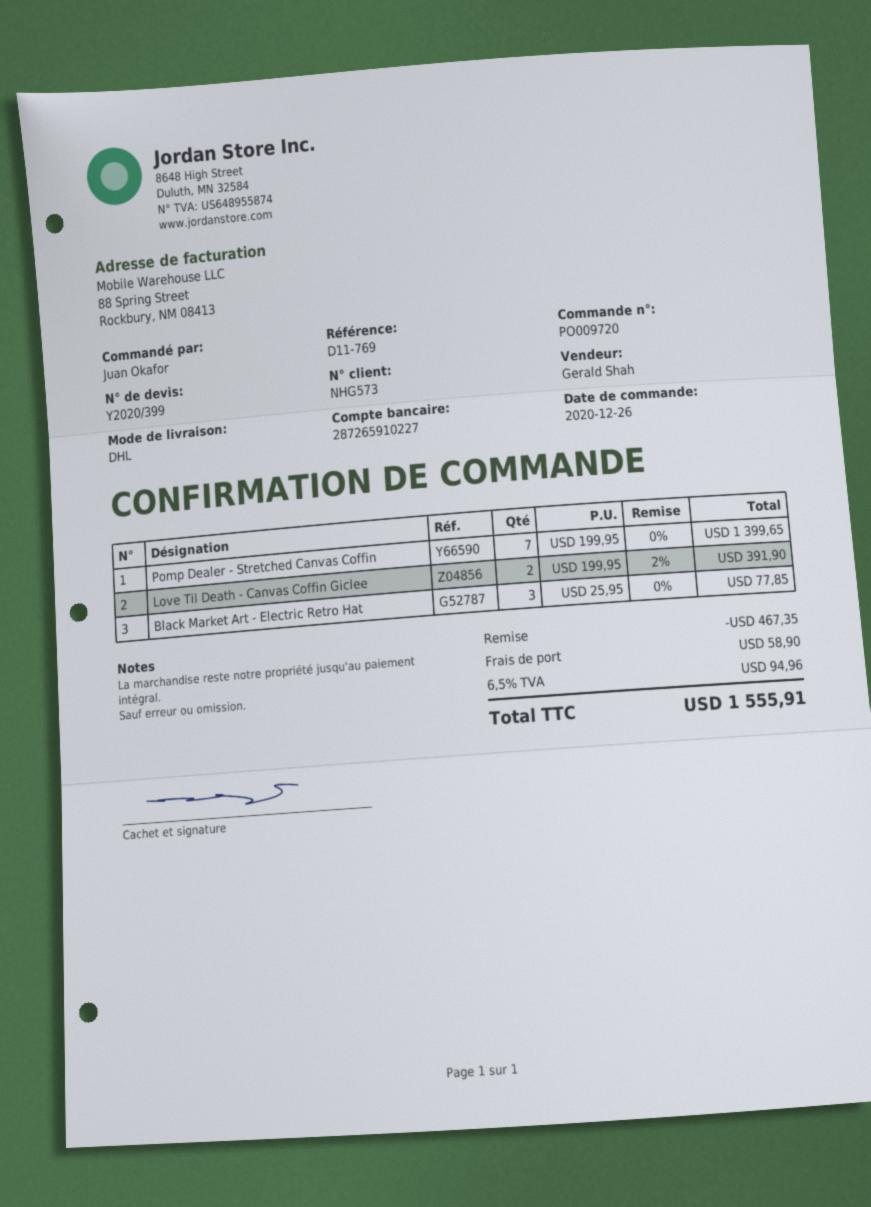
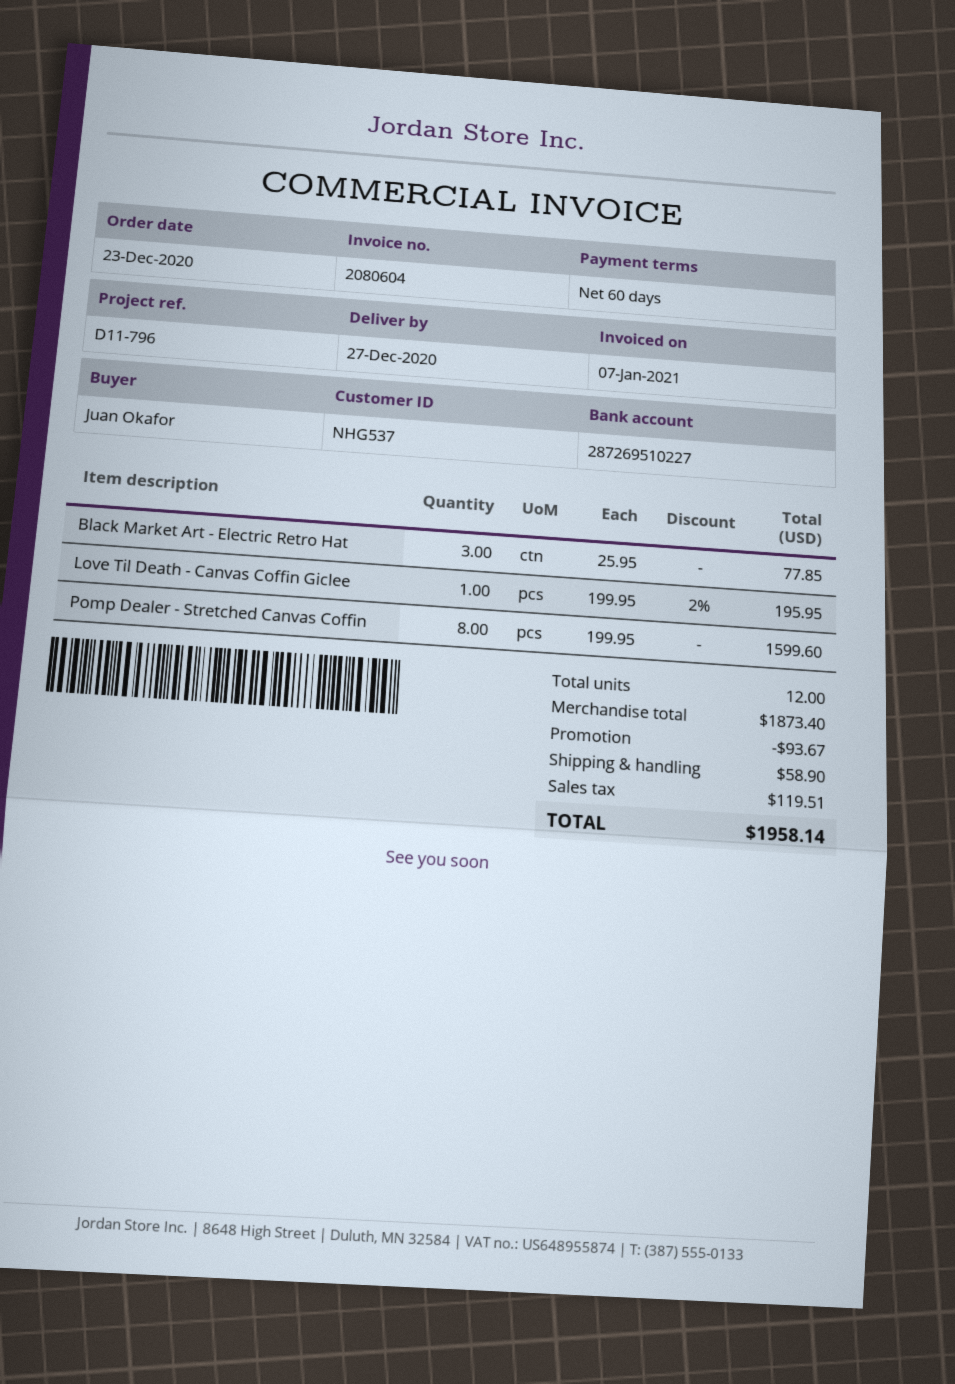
order date: 2020-12-26 -> 2020-12-23
customer number: NHG573 -> NHG537
reference: D11-769 -> D11-796
bank account: 287265910227 -> 287269510227
Pomp Dealer - Stretched Canvas Coffin: 7 x 199.95 = 1399.65 -> 8 x 199.95 = 1599.60
Love Til Death - Canvas Coffin Giclee: 2 x 199.95 - 2% = 391.90 -> 1 x 199.95 - 2% = 195.95
discount: 467.35 -> 93.67
tax: 94.96 -> 119.51
total: 1555.91 -> 1958.14

